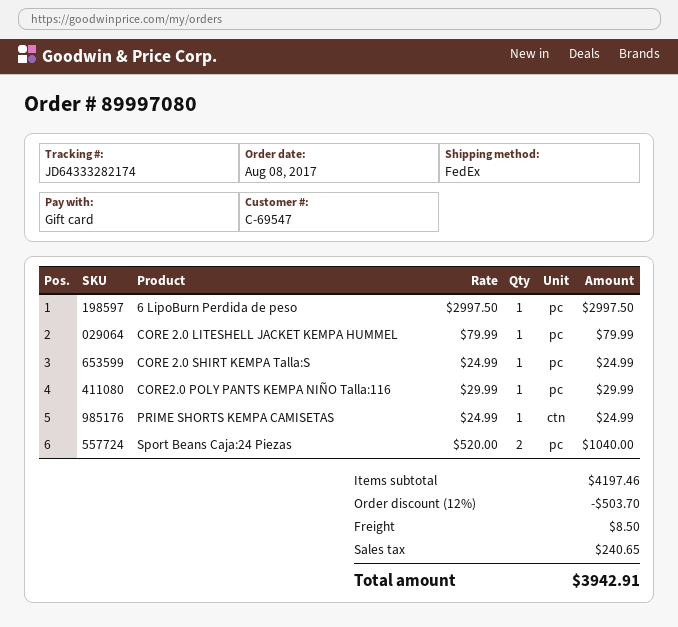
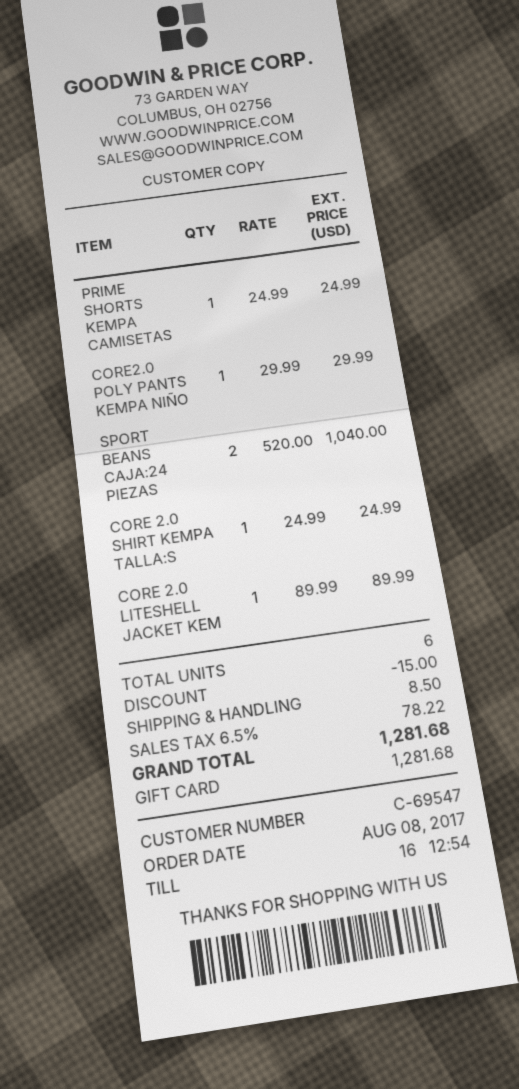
6 LipoBurn Perdida de peso: 1 x 2997.50 = 2997.50 -> none
CORE 2.0 LITESHELL JACKET KEMPA HUMMEL: 1 x 79.99 = 79.99 -> 1 x 89.99 = 89.99
discount: 503.70 -> 15.00
tax: 240.65 -> 78.22
total: 3942.91 -> 1281.68

